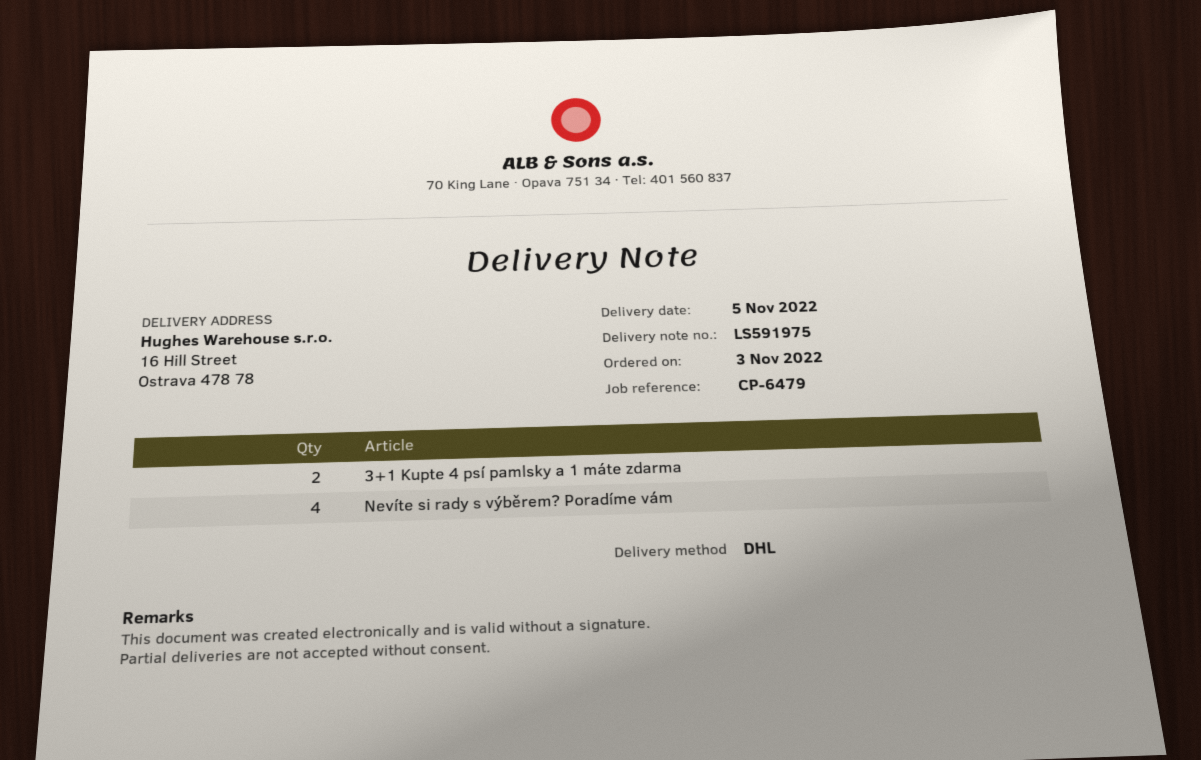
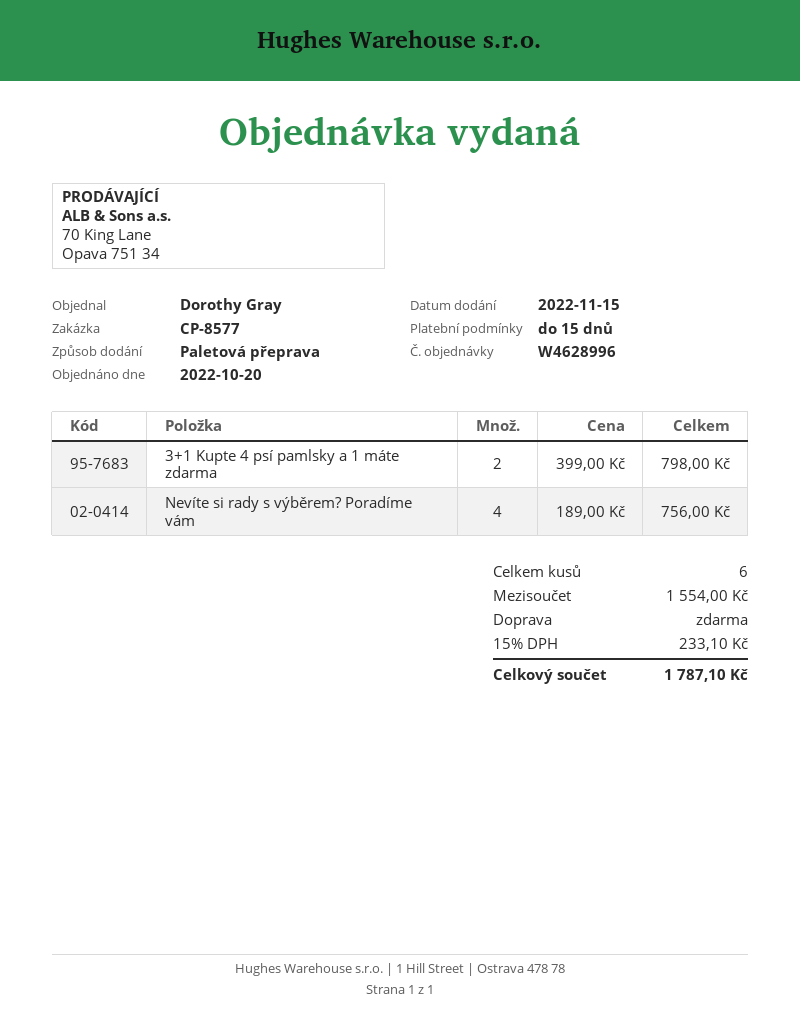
order date: 2022-11-03 -> 2022-10-20
delivery date: 2022-11-05 -> 2022-11-15
reference: CP-6479 -> CP-8577
shipping method: DHL -> pallet freight

